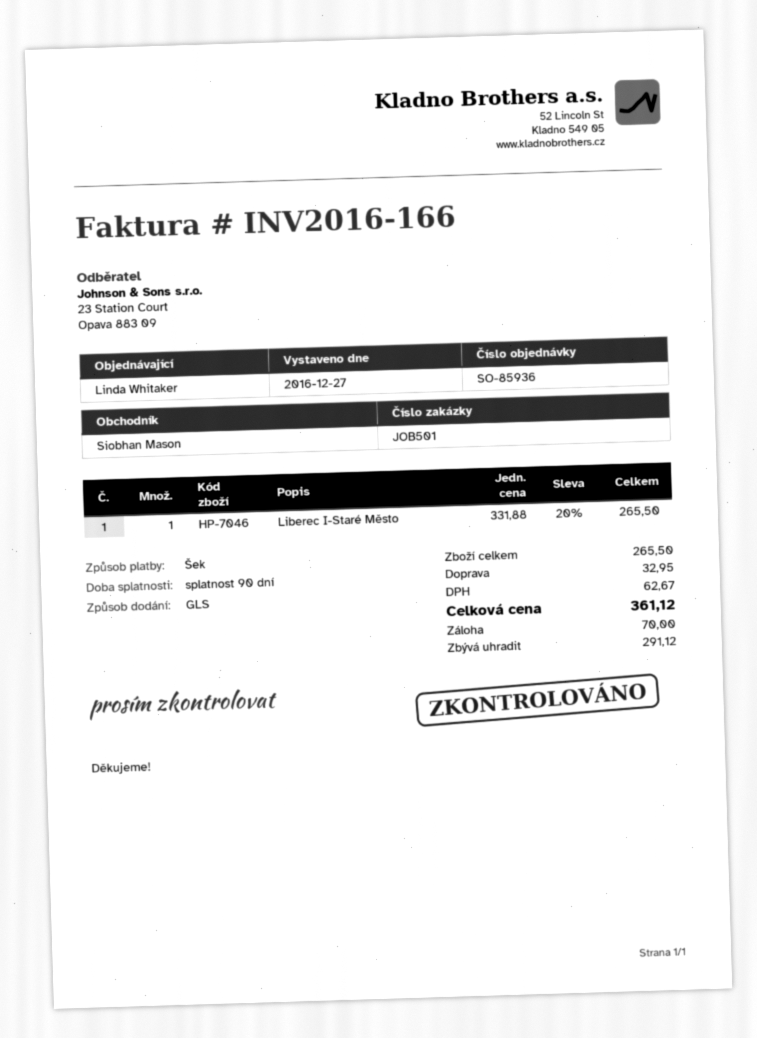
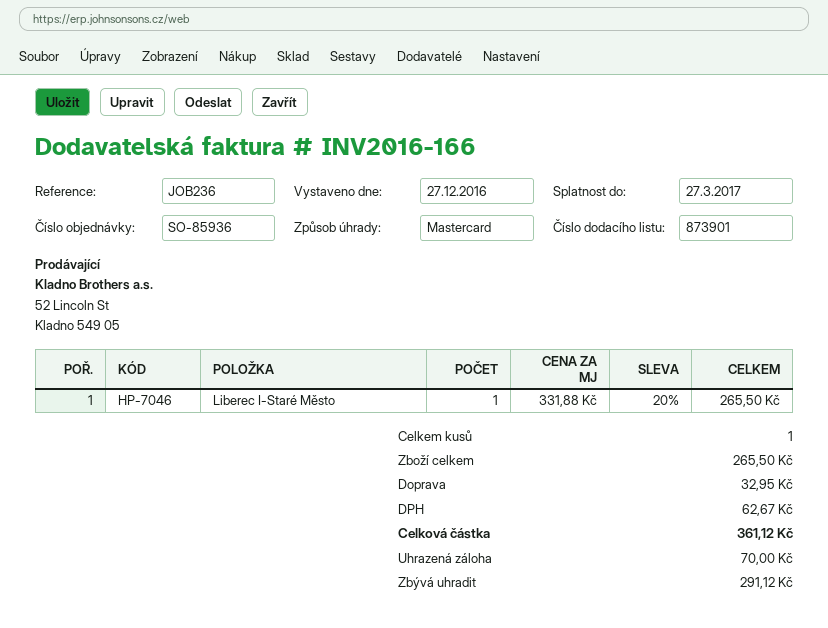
reference: JOB501 -> JOB236
payment method: cheque -> Mastercard

